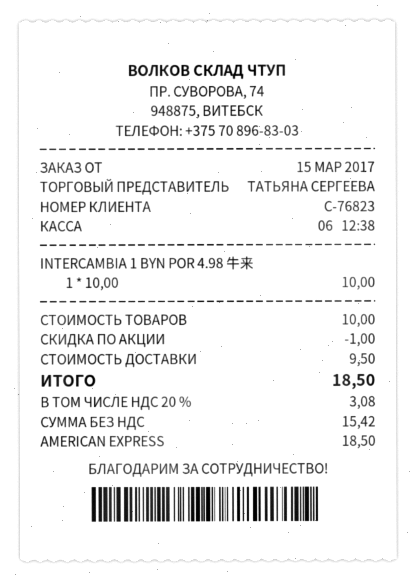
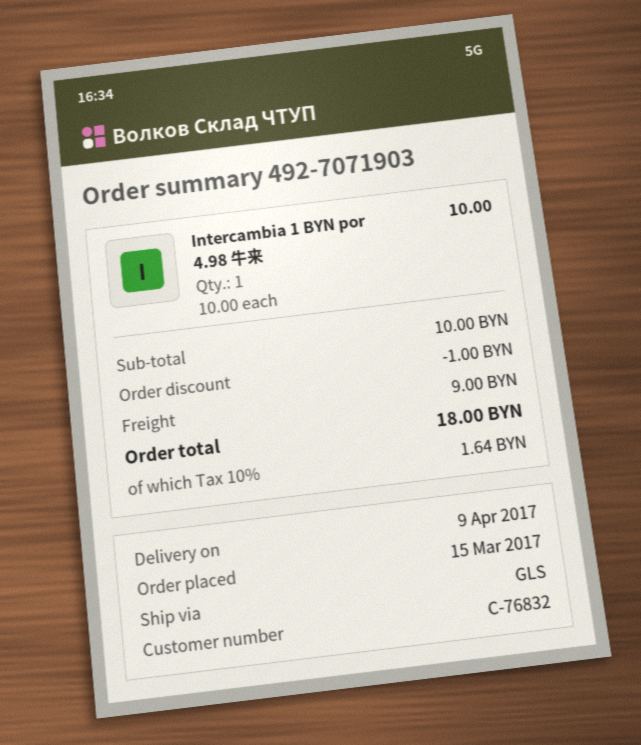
customer number: C-76823 -> C-76832
shipping: 9.50 -> 9.00
tax: 20% = 3.08 -> 10% = 1.64
total: 18.50 -> 18.00

